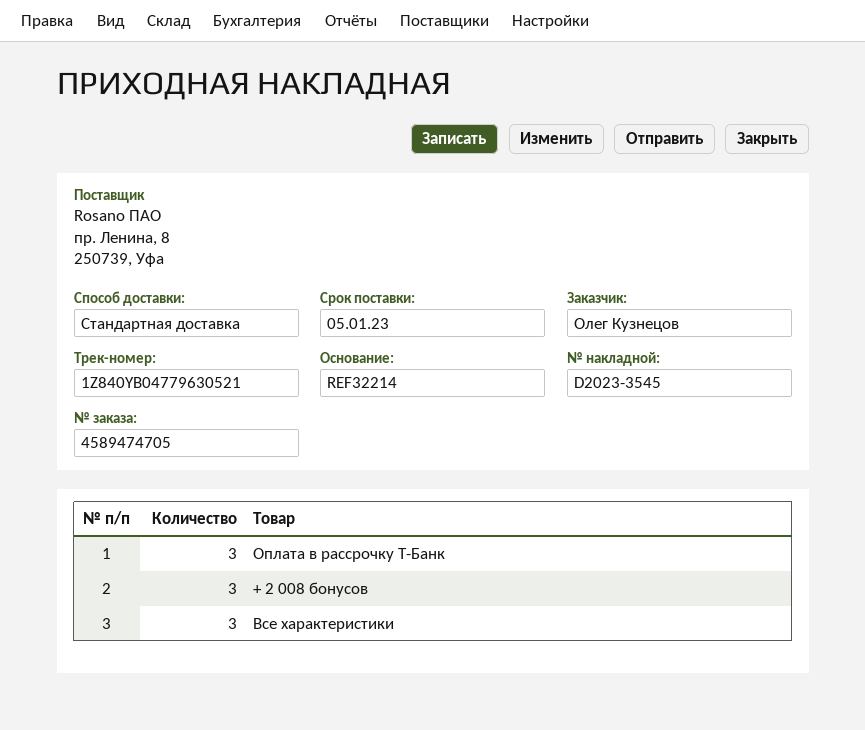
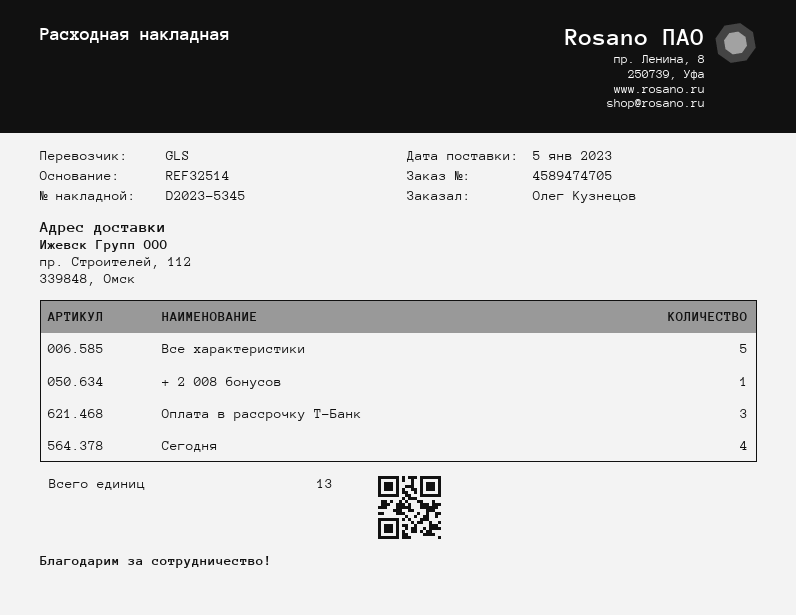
delivery note number: D2023-3545 -> D2023-5345
reference: REF32214 -> REF32514
shipping method: standard -> GLS
+ 2 008 бонусов: 3 -> 1
Все характеристики: 3 -> 5
Сегодня: none -> 4

